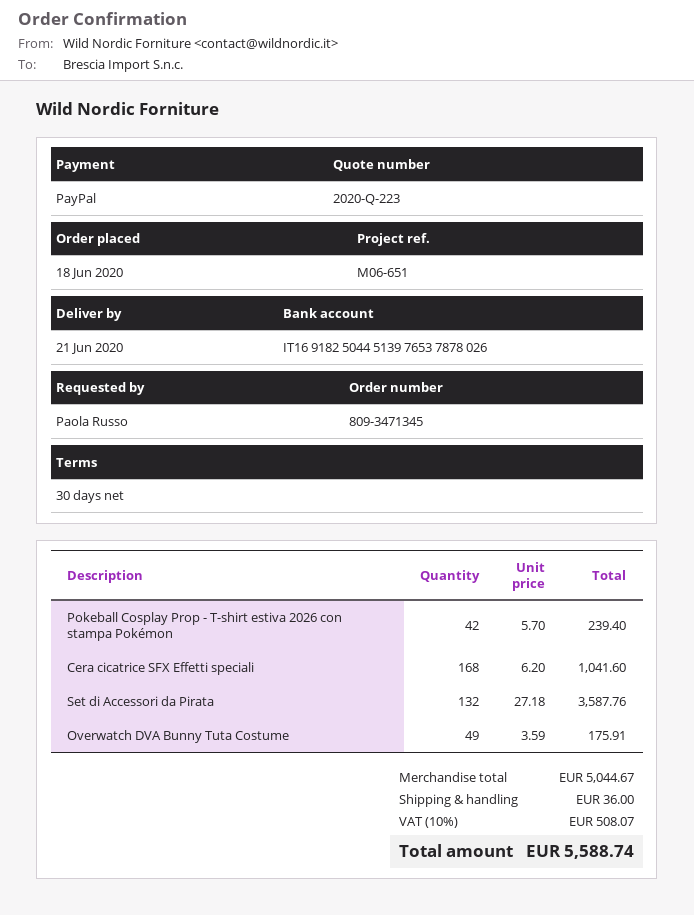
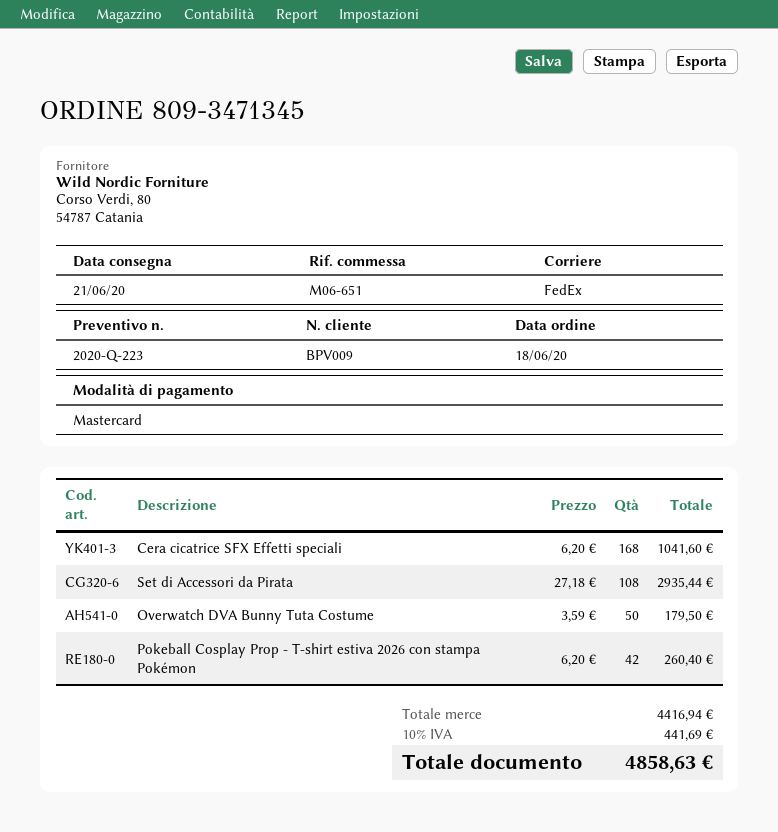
payment method: PayPal -> Mastercard
Pokeball Cosplay Prop - T-shirt estiva 2026 con stampa Pokémon: 42 x 5.70 = 239.40 -> 42 x 6.20 = 260.40
Set di Accessori da Pirata: 132 x 27.18 = 3587.76 -> 108 x 27.18 = 2935.44
Overwatch DVA Bunny Tuta Costume: 49 x 3.59 = 175.91 -> 50 x 3.59 = 179.50
subtotal: 5044.67 -> 4416.94
shipping: 36.00 -> none
tax: 10% = 508.07 -> 10% = 441.69
total: 5588.74 -> 4858.63

